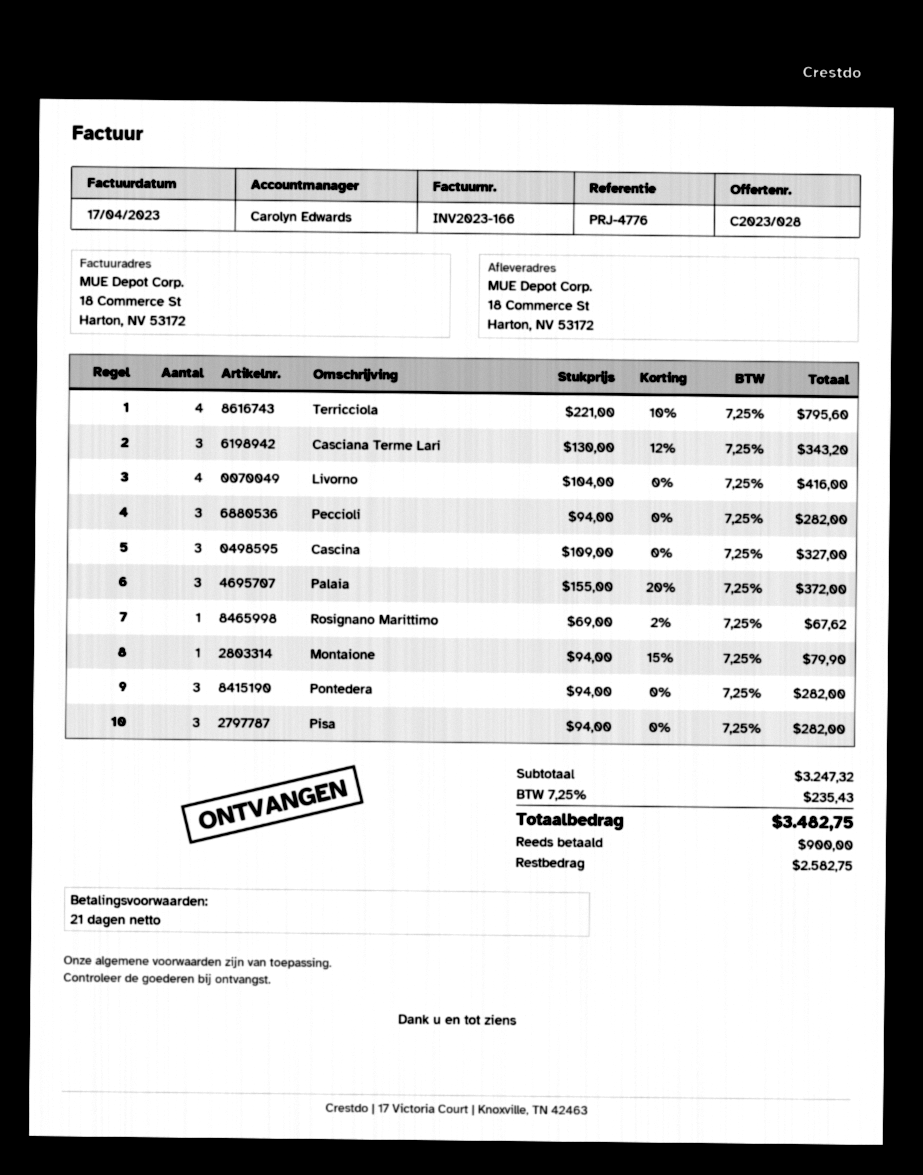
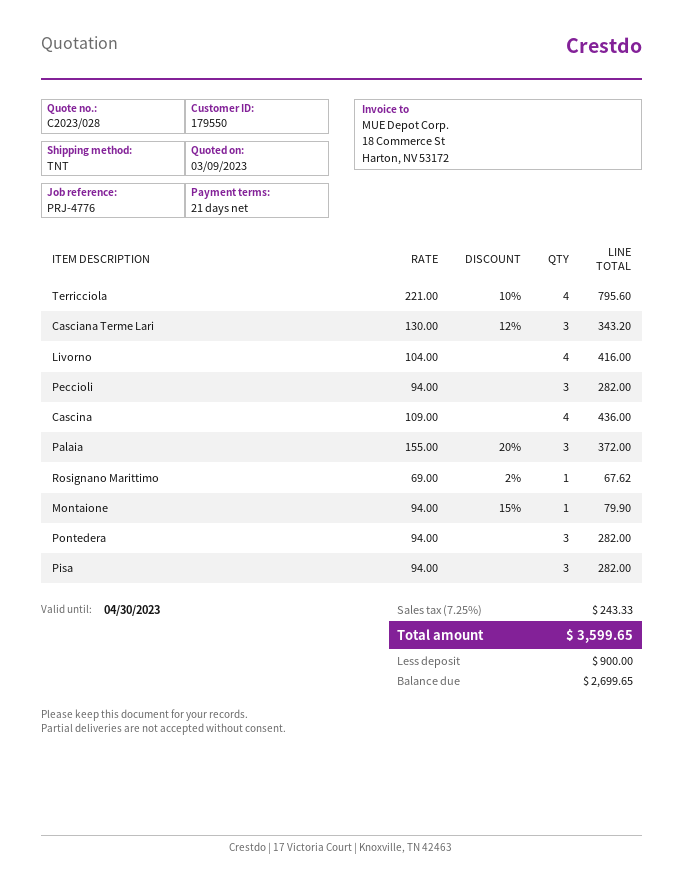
Cascina: 3 x 109.00 = 327.00 -> 4 x 109.00 = 436.00
tax: 7.25% = 235.43 -> 7.25% = 243.33
total: 3482.75 -> 3599.65
balance: 2582.75 -> 2699.65

